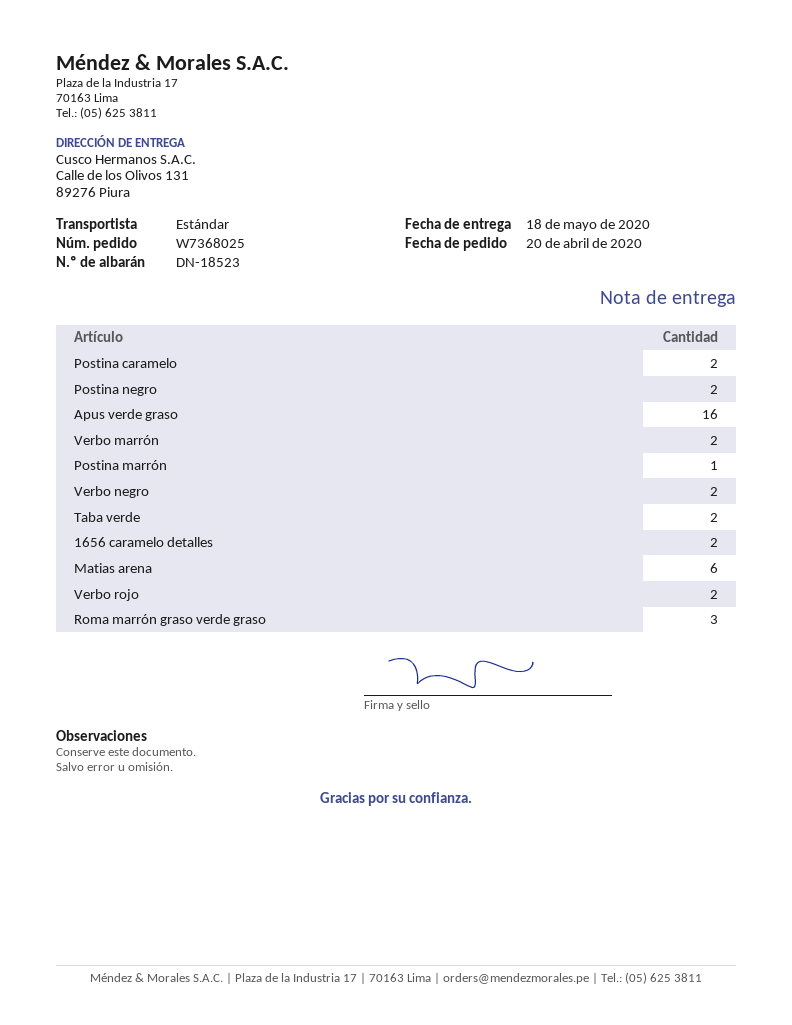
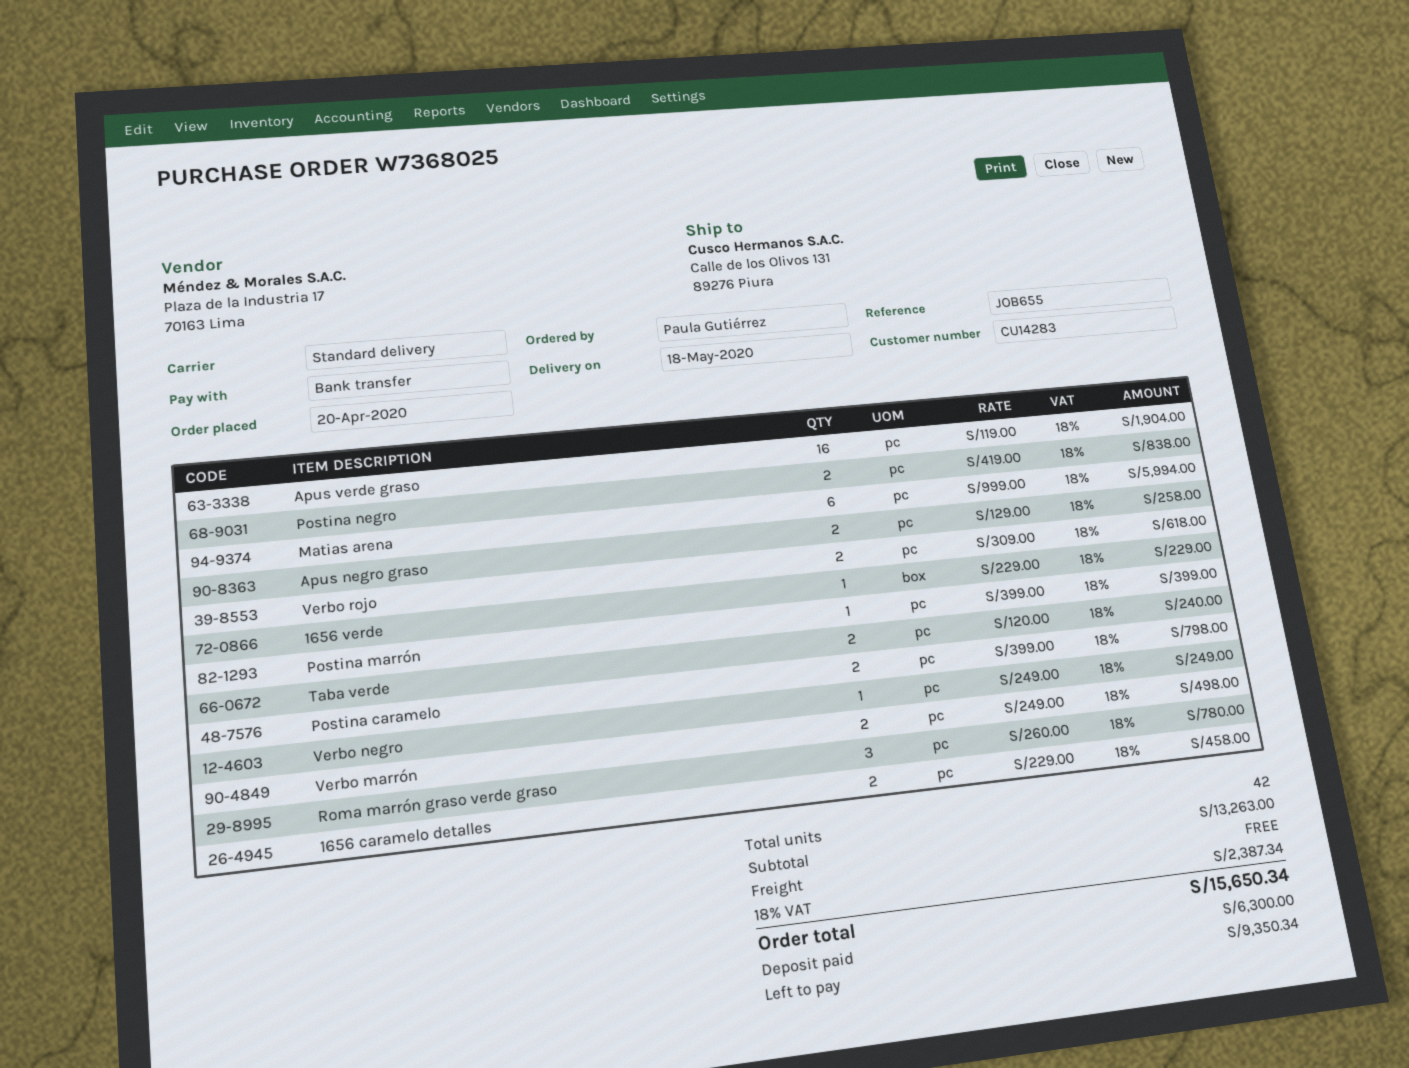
Verbo negro: 2 -> 1
Apus negro graso: none -> 2
1656 verde: none -> 1

